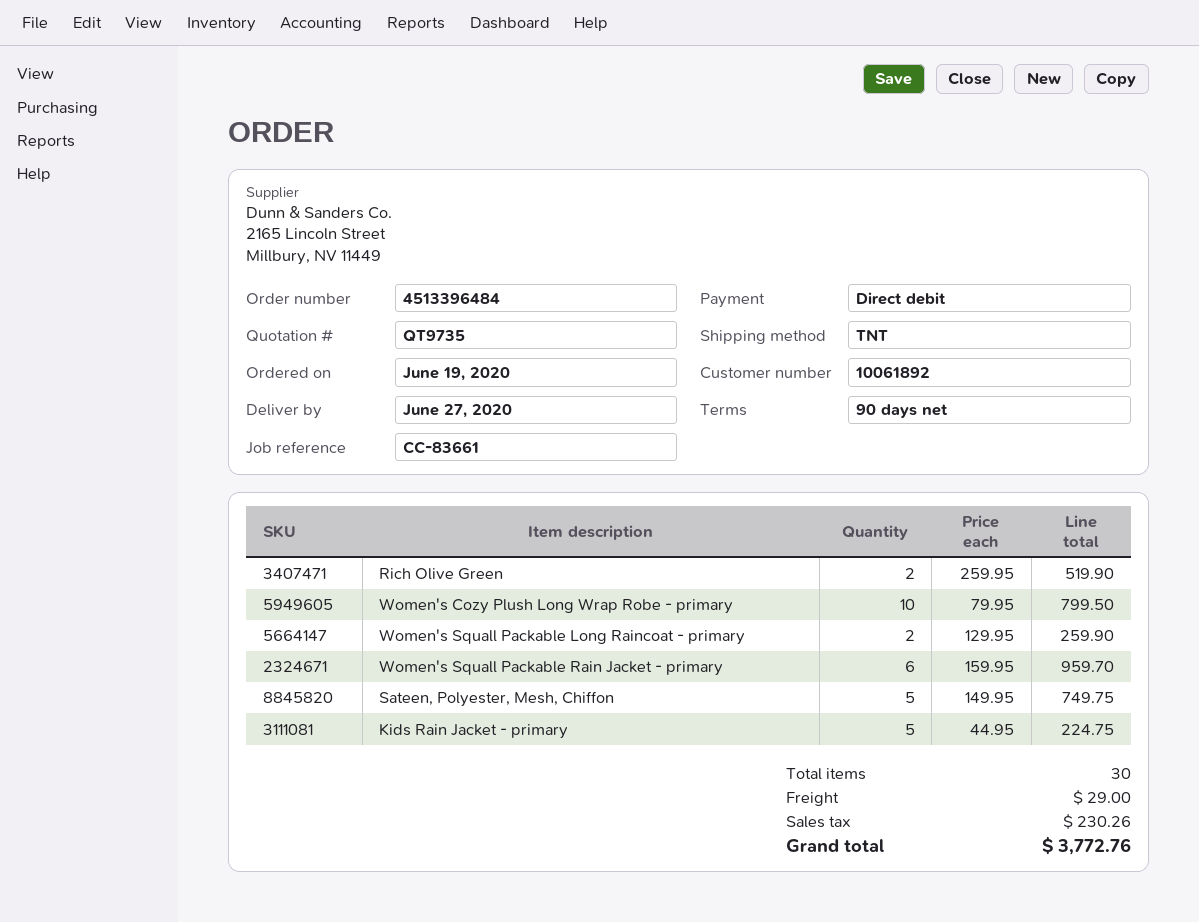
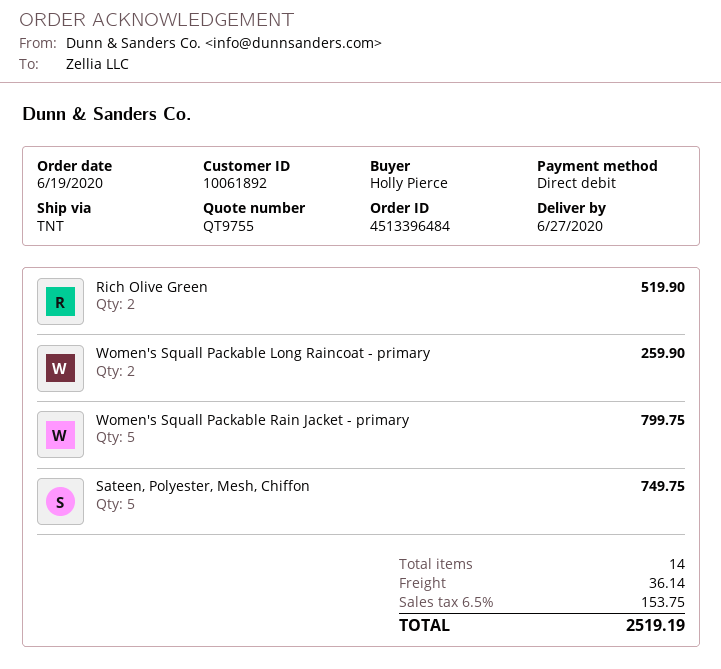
quote number: QT9735 -> QT9755
Women's Cozy Plush Long Wrap Robe - primary: 10 for 799.50 -> none
Women's Squall Packable Rain Jacket - primary: 6 for 959.70 -> 5 for 799.75
Kids Rain Jacket - primary: 5 for 224.75 -> none
total quantity: 30 -> 14
shipping: 29.00 -> 36.14
tax: 230.26 -> 153.75
total: 3772.76 -> 2519.19

